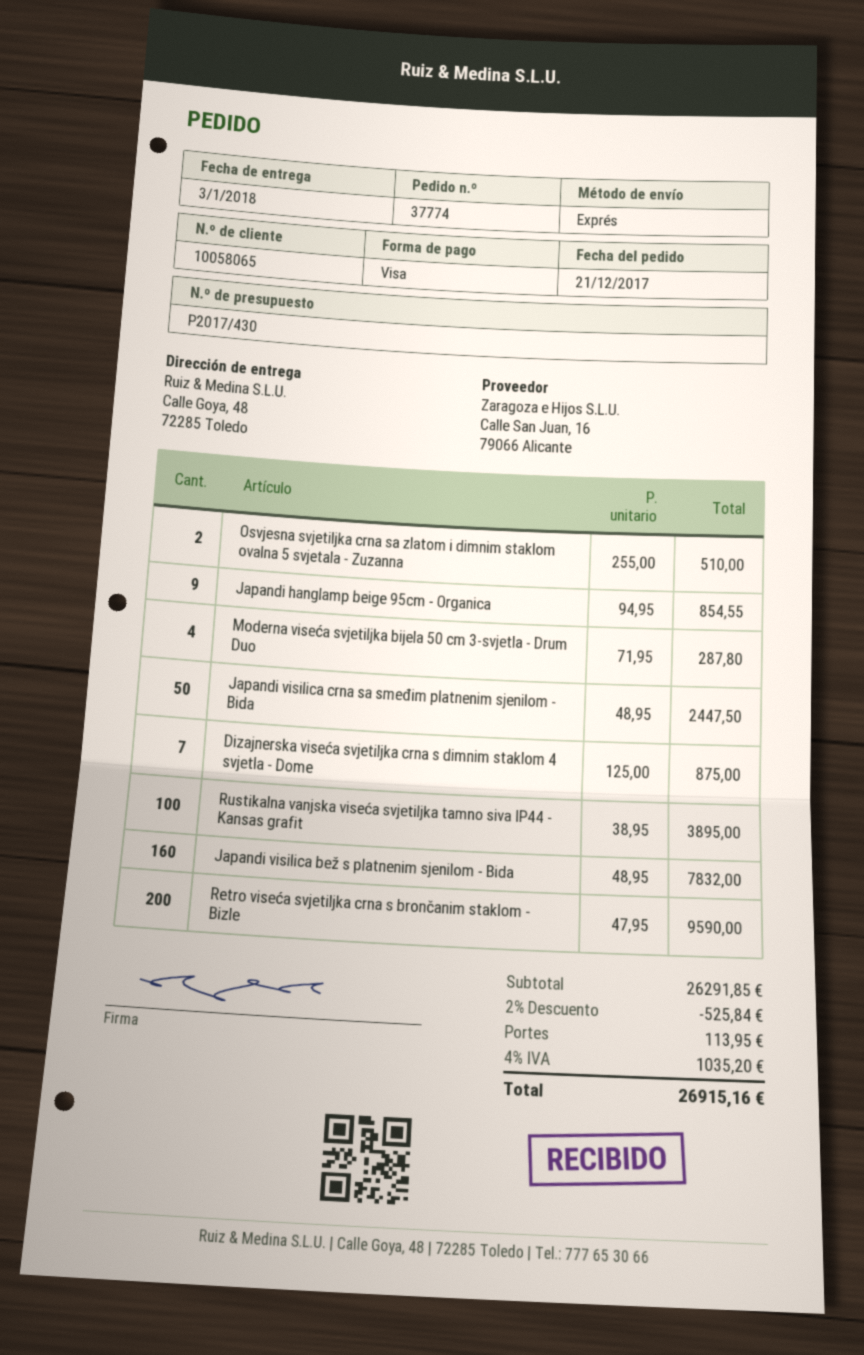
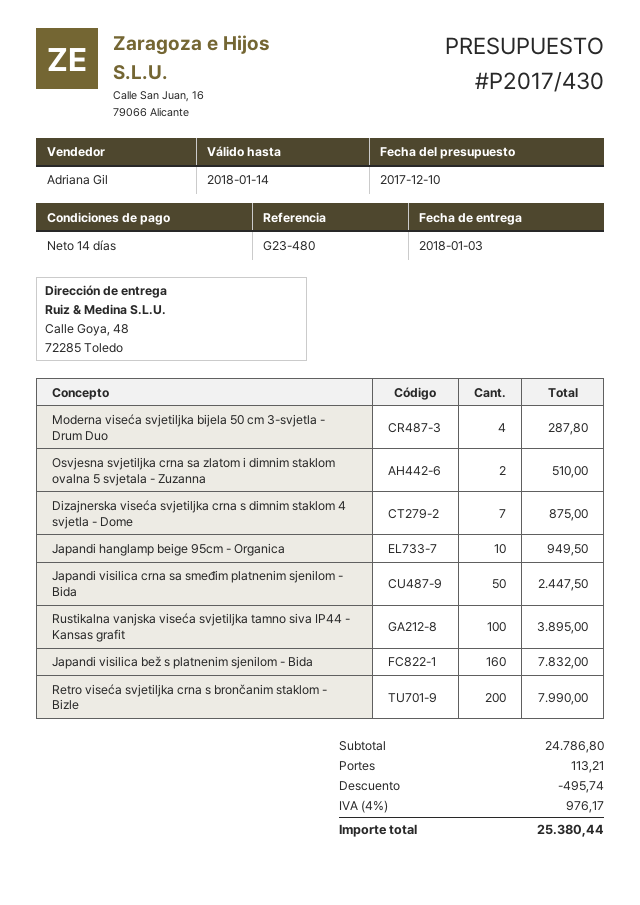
Japandi hanglamp beige 95cm - Organica: 9 for 854.55 -> 10 for 949.50
Retro viseća svjetiljka crna s brončanim staklom - Bizle: 200 for 9590.00 -> 200 for 7990.00
subtotal: 26291.85 -> 24786.80
discount: 525.84 -> 495.74
shipping: 113.95 -> 113.21
tax: 4% = 1035.20 -> 4% = 976.17
total: 26915.16 -> 25380.44

